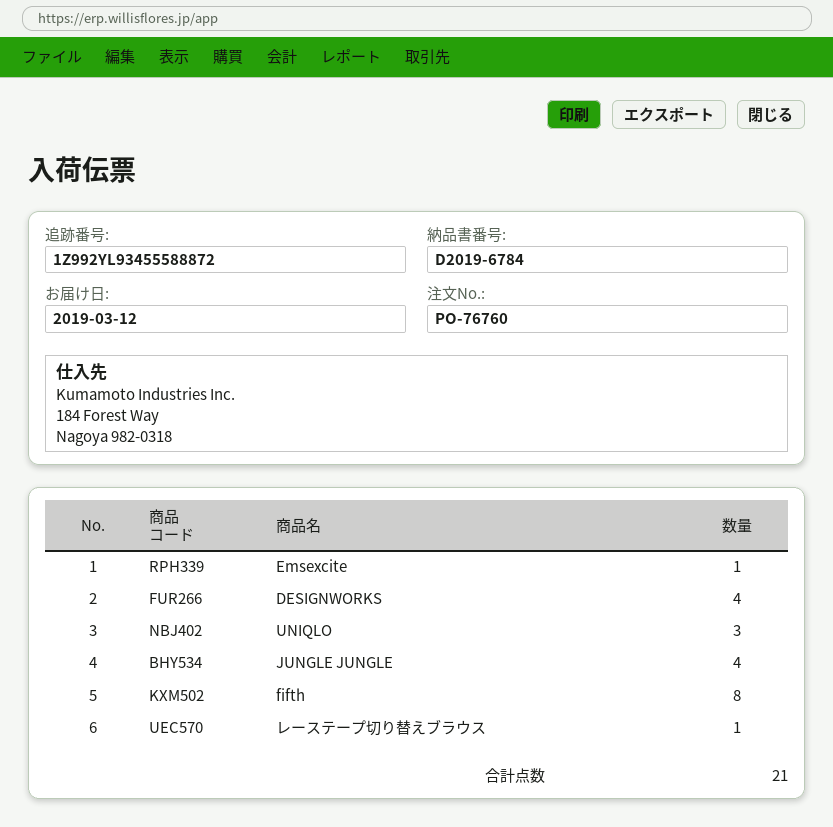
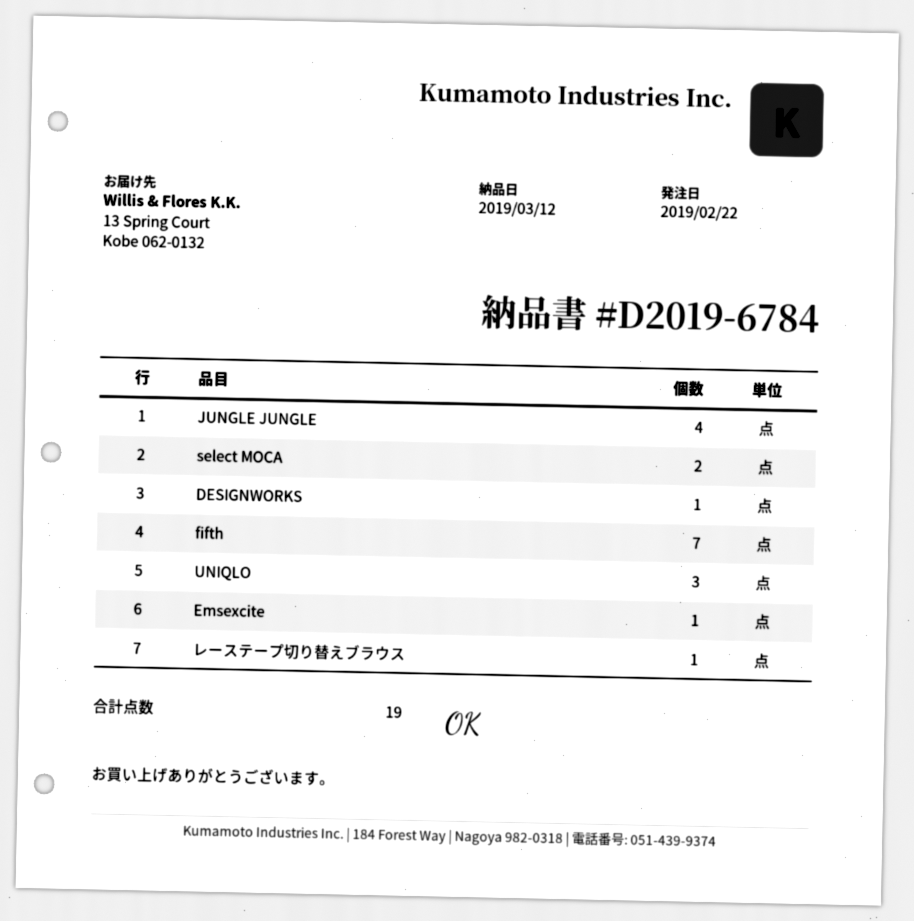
DESIGNWORKS: 4 -> 1
fifth: 8 -> 7
select MOCA: none -> 2
total quantity: 21 -> 19

